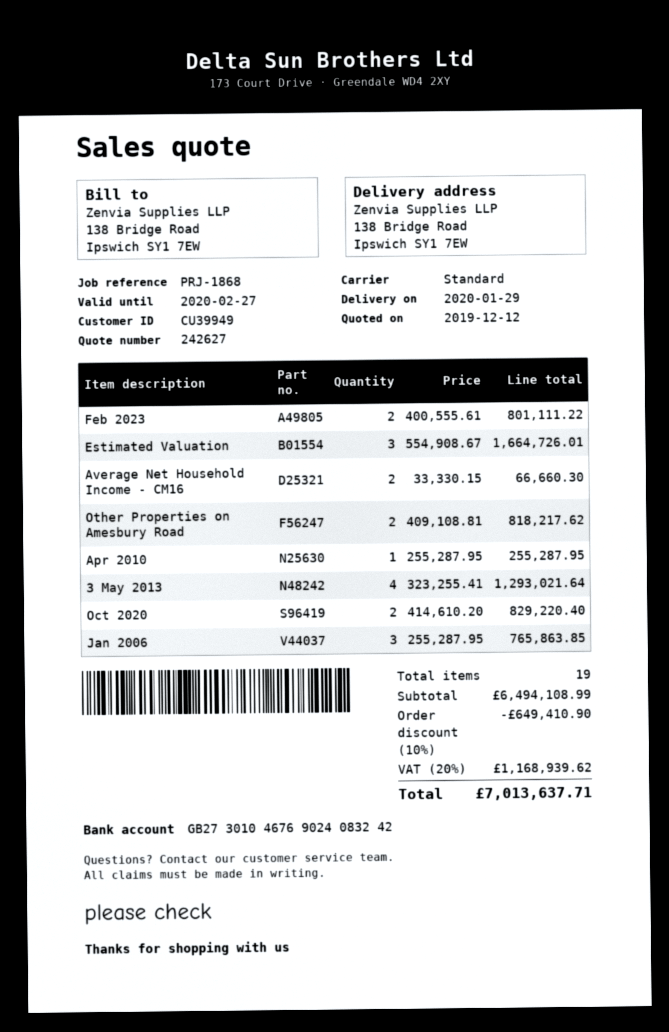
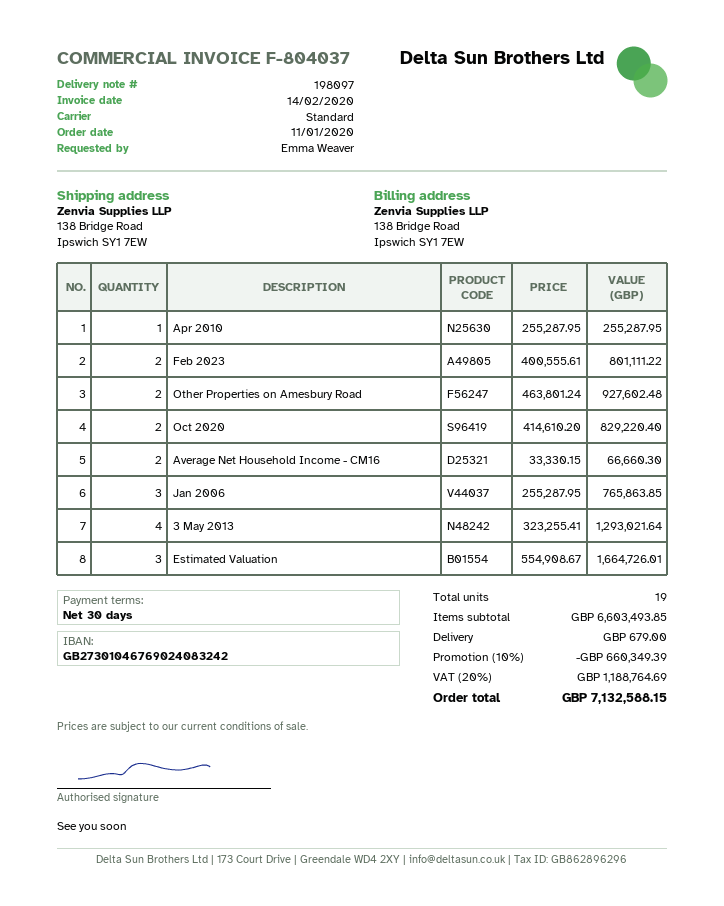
Other Properties on Amesbury Road: 2 x 409108.81 = 818217.62 -> 2 x 463801.24 = 927602.48
subtotal: 6494108.99 -> 6603493.85
discount: 10% = 649410.90 -> 10% = 660349.39
shipping: none -> 679.00
tax: 20% = 1168939.62 -> 20% = 1188764.69
total: 7013637.71 -> 7132588.15

